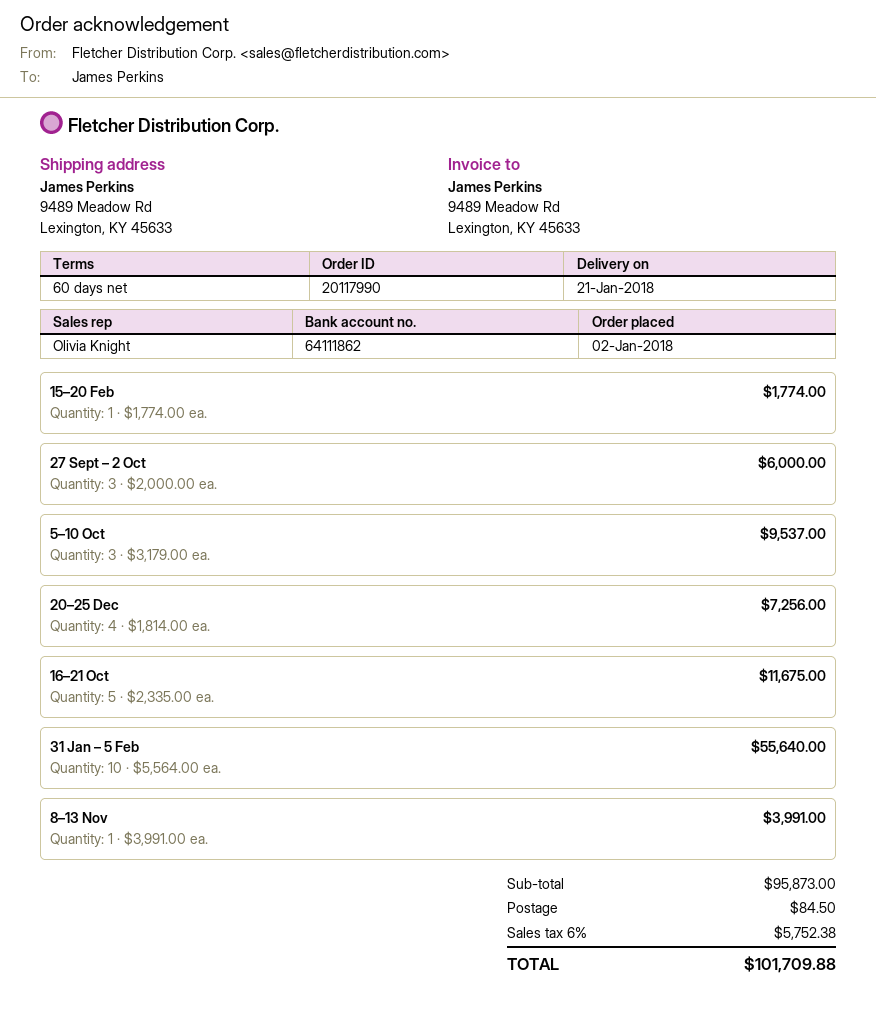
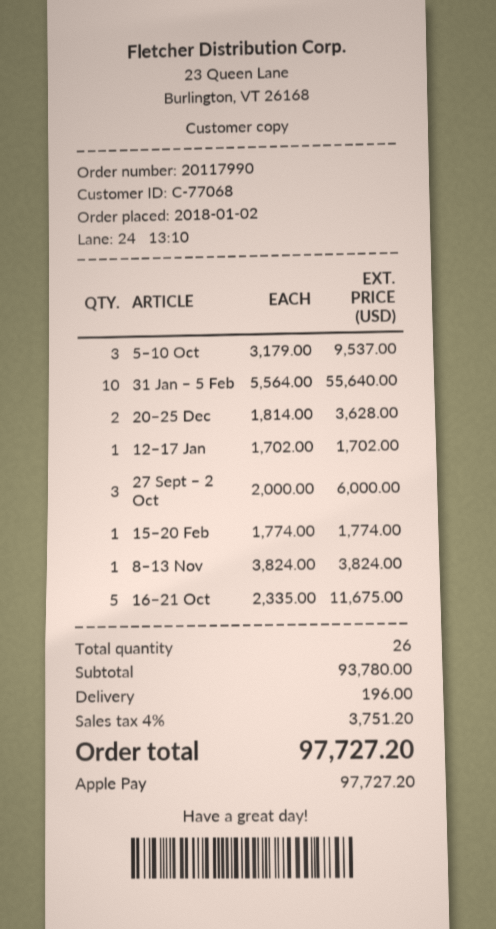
20–25 Dec: 4 x 1814.00 = 7256.00 -> 2 x 1814.00 = 3628.00
8–13 Nov: 1 x 3991.00 = 3991.00 -> 1 x 3824.00 = 3824.00
12–17 Jan: none -> 1 x 1702.00 = 1702.00
subtotal: 95873.00 -> 93780.00
shipping: 84.50 -> 196.00
tax: 6% = 5752.38 -> 4% = 3751.20
total: 101709.88 -> 97727.20

